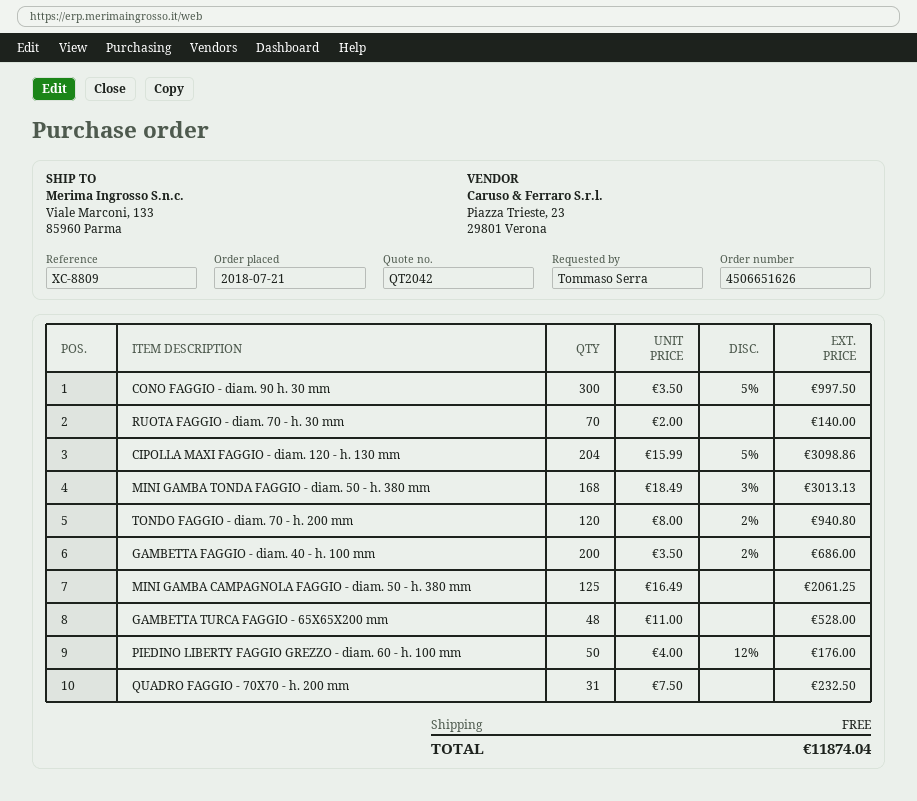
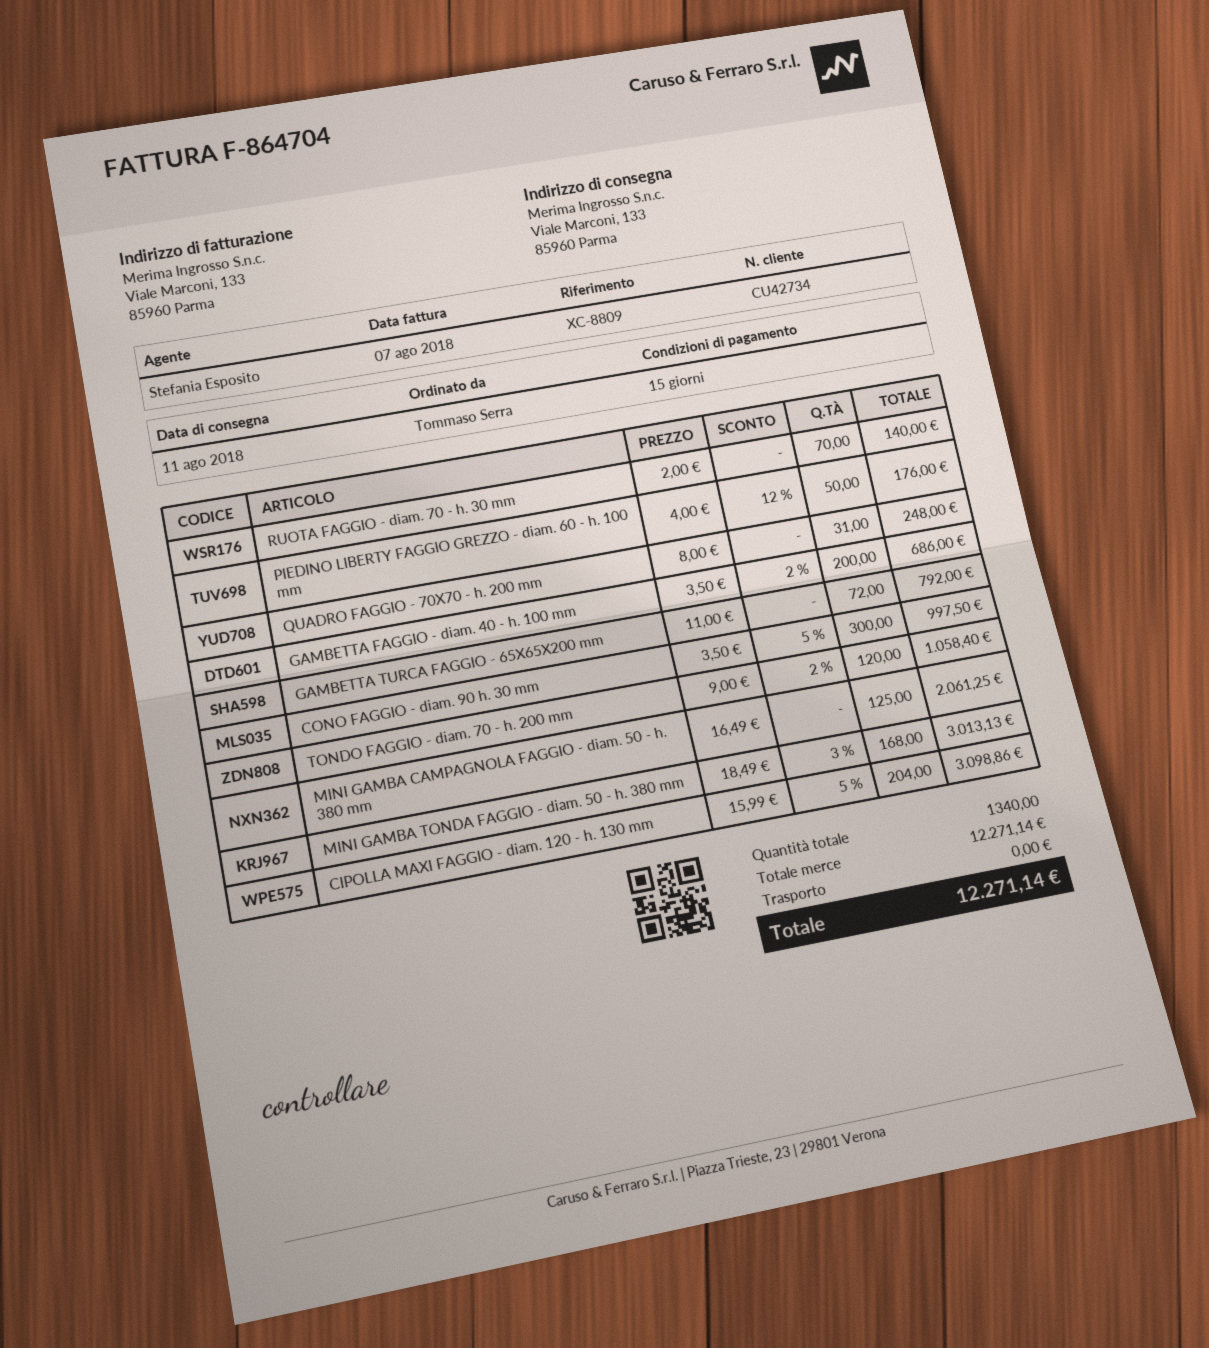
TONDO FAGGIO - diam. 70 - h. 200 mm: 120 x 8.00 - 2% = 940.80 -> 120 x 9.00 - 2% = 1058.40
GAMBETTA TURCA FAGGIO - 65X65X200 mm: 48 x 11.00 = 528.00 -> 72 x 11.00 = 792.00
QUADRO FAGGIO - 70X70 - h. 200 mm: 31 x 7.50 = 232.50 -> 31 x 8.00 = 248.00
total: 11874.04 -> 12271.14

